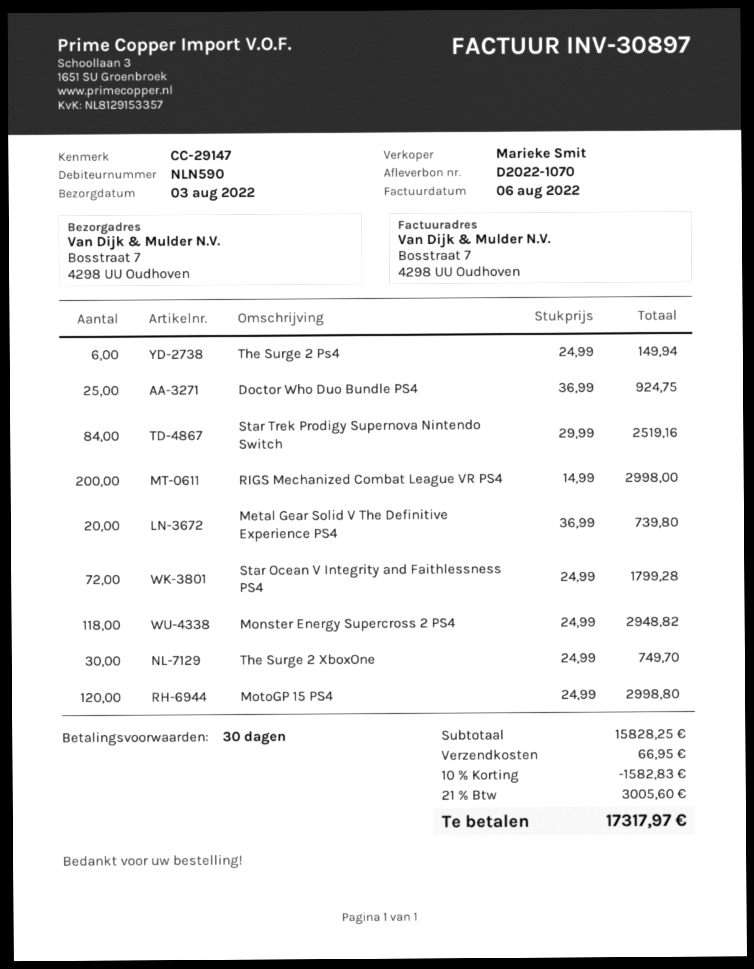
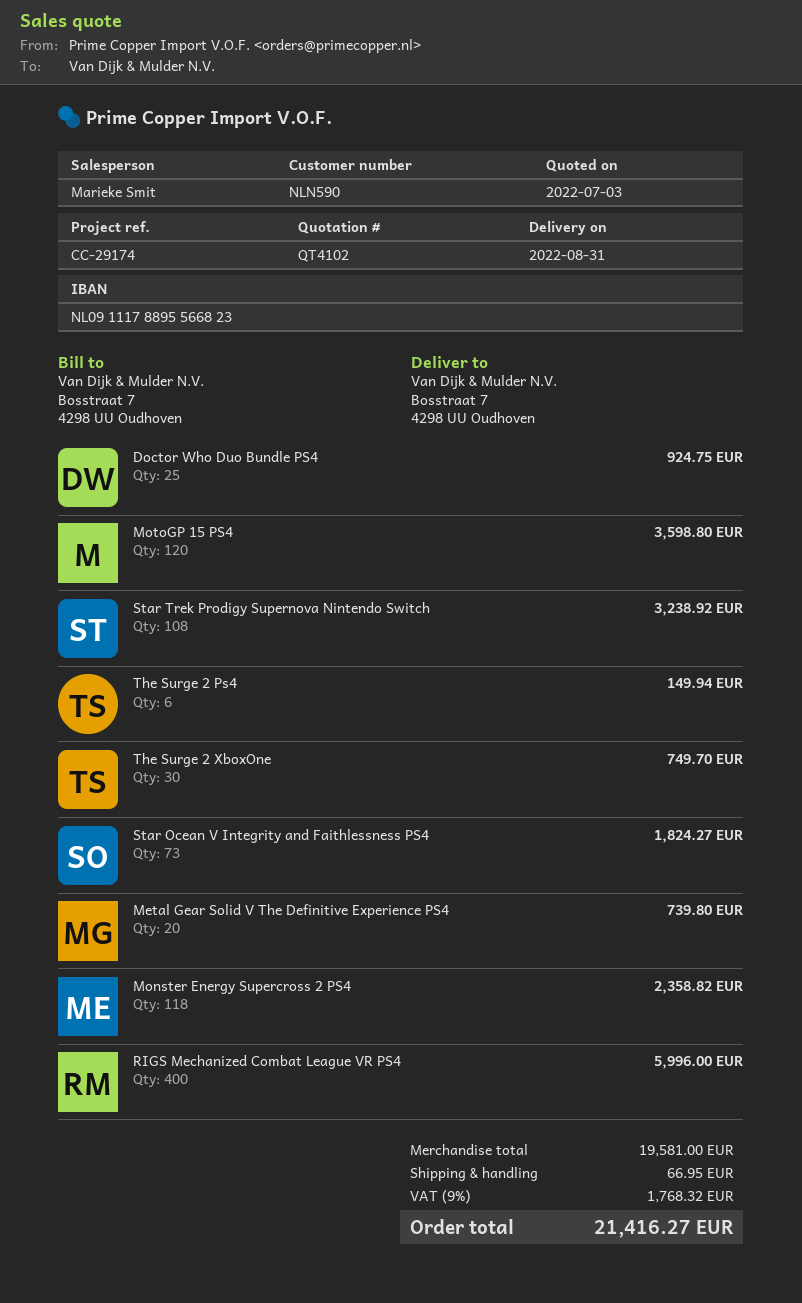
delivery date: 2022-08-03 -> 2022-08-31
reference: CC-29147 -> CC-29174
Star Trek Prodigy Supernova Nintendo Switch: 84 for 2519.16 -> 108 for 3238.92
RIGS Mechanized Combat League VR PS4: 200 for 2998.00 -> 400 for 5996.00
Star Ocean V Integrity and Faithlessness PS4: 72 for 1799.28 -> 73 for 1824.27
Monster Energy Supercross 2 PS4: 118 for 2948.82 -> 118 for 2358.82
MotoGP 15 PS4: 120 for 2998.80 -> 120 for 3598.80
subtotal: 15828.25 -> 19581.00
discount: 10% = 1582.83 -> none
tax: 21% = 3005.60 -> 9% = 1768.32
total: 17317.97 -> 21416.27

